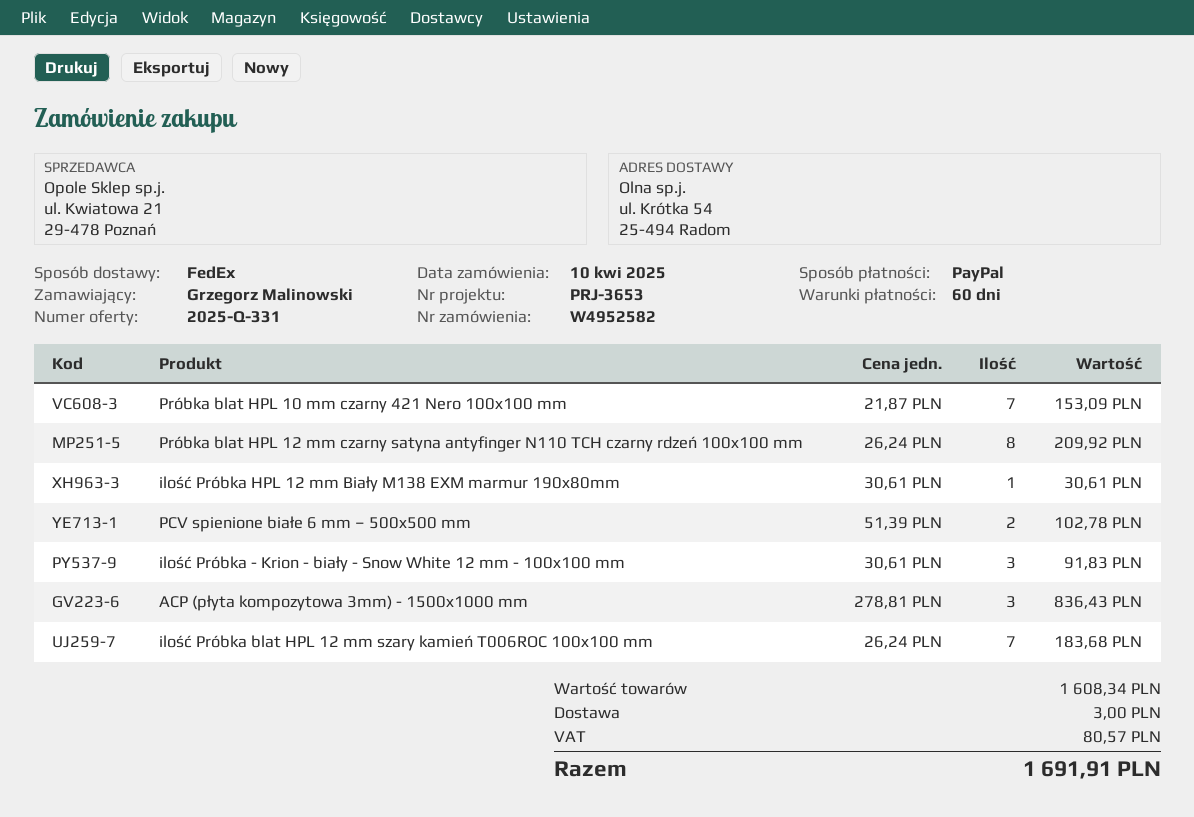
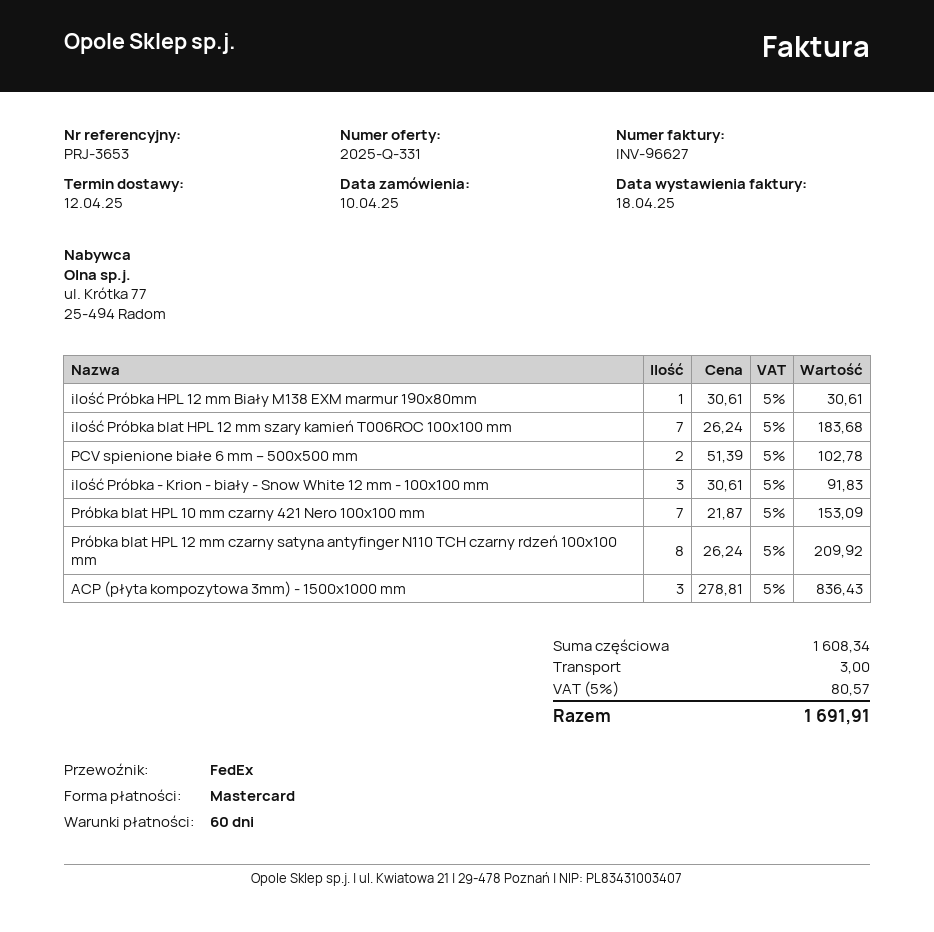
payment method: PayPal -> Mastercard

